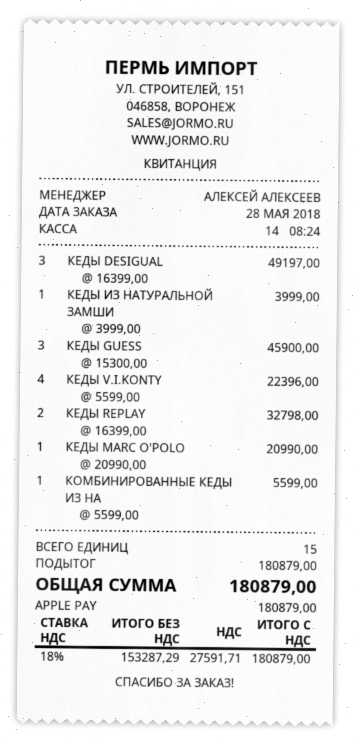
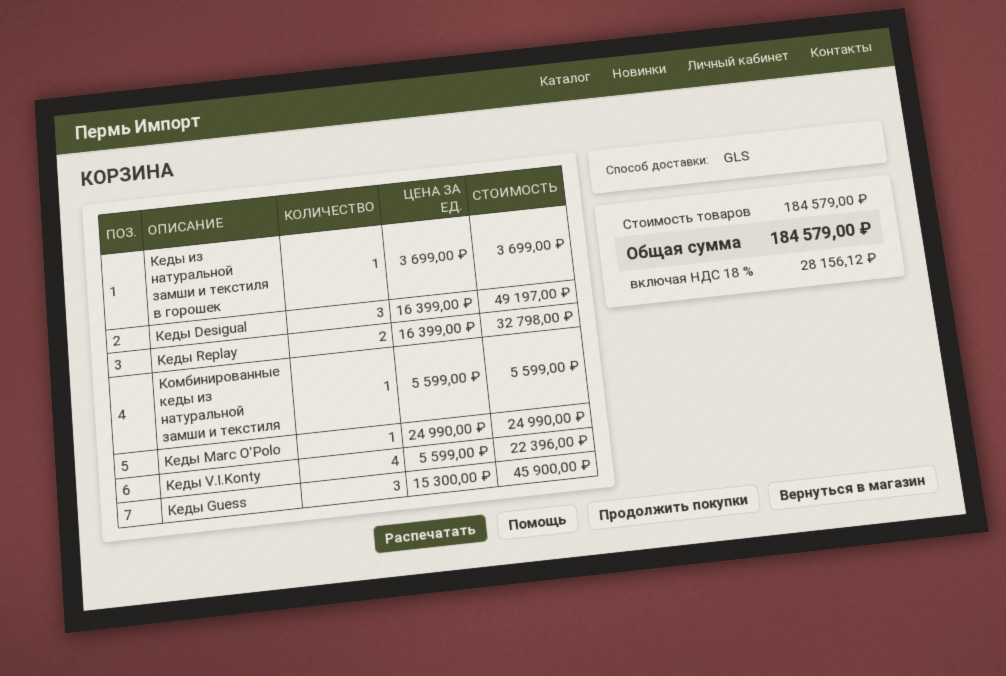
КЕДЫ ИЗ НАТУРАЛЬНОЙ ЗАМШИ: 1 x 3999.00 = 3999.00 -> 1 x 3699.00 = 3699.00
КЕДЫ MARC O'POLO: 1 x 20990.00 = 20990.00 -> 1 x 24990.00 = 24990.00
subtotal: 180879.00 -> 184579.00
tax: 18% = 27591.71 -> 18% = 28156.12
total: 180879.00 -> 184579.00

